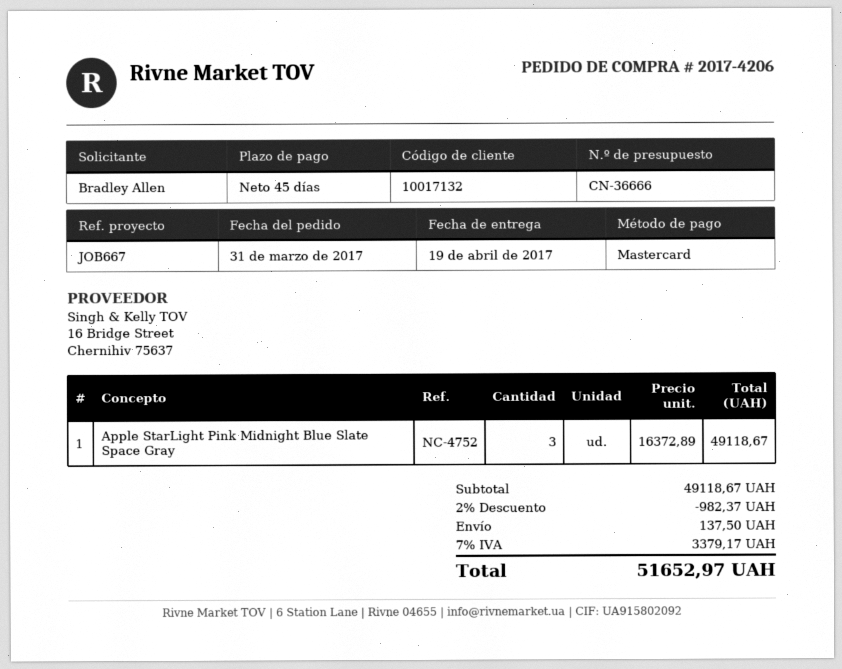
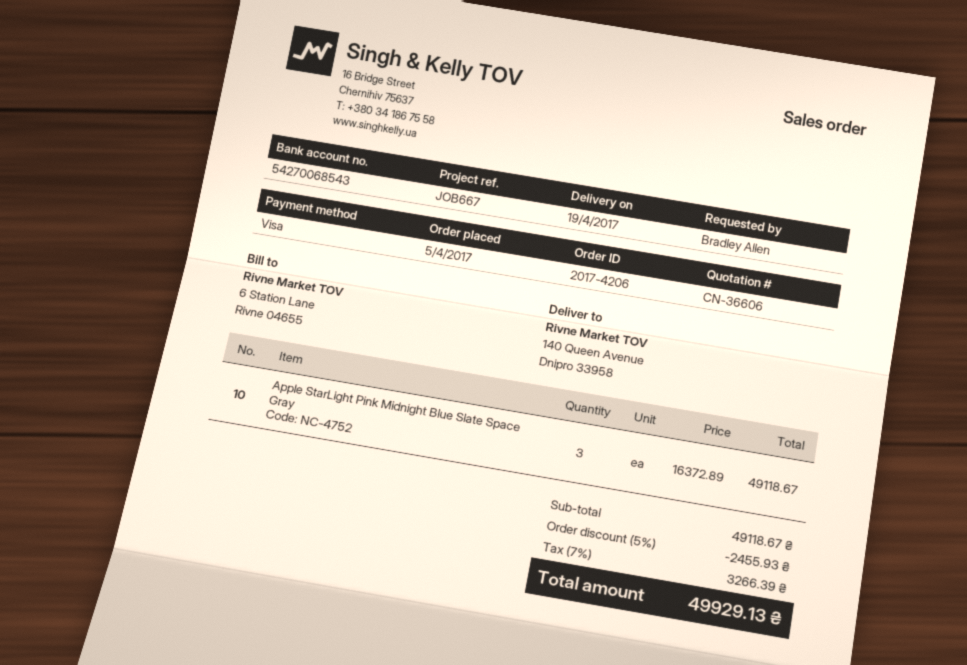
quote number: CN-36666 -> CN-36606
order date: 2017-03-31 -> 2017-04-05
payment method: Mastercard -> Visa
discount: 2% = 982.37 -> 5% = 2455.93
shipping: 137.50 -> none
tax: 7% = 3379.17 -> 7% = 3266.39
total: 51652.97 -> 49929.13

